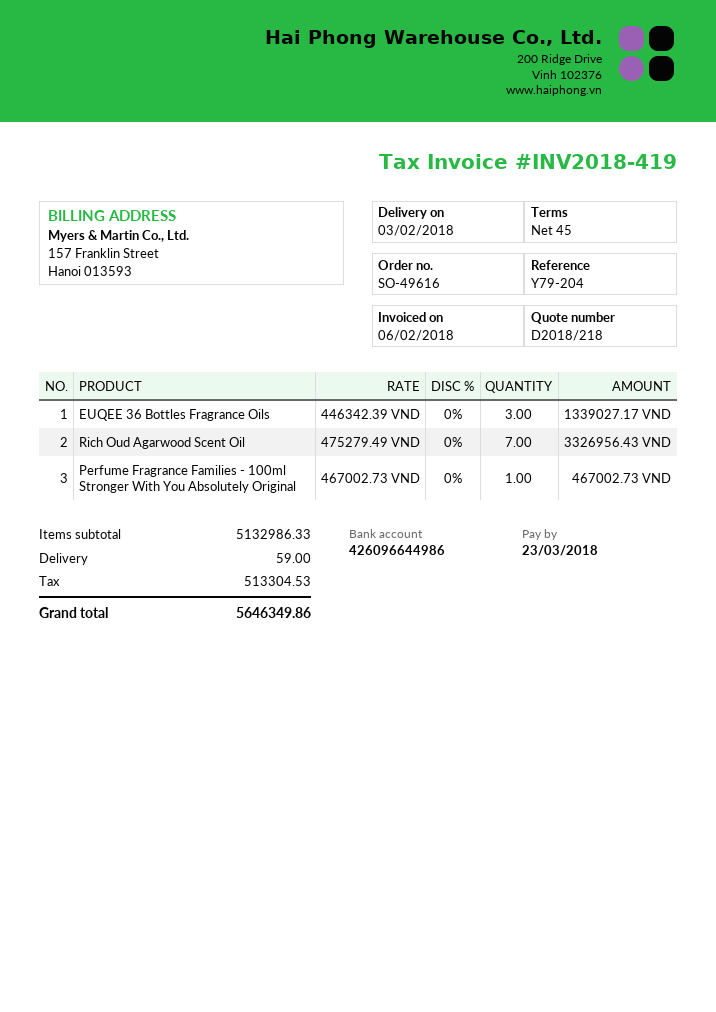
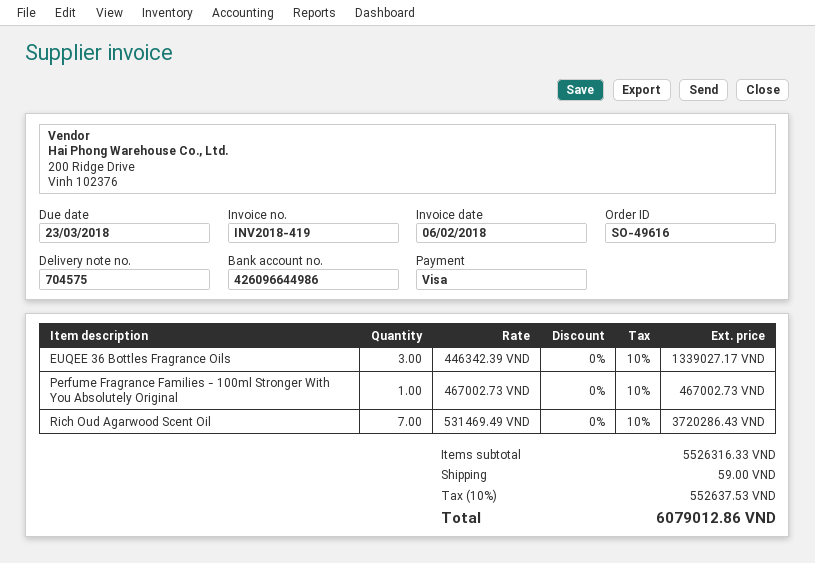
Rich Oud Agarwood Scent Oil: 7 x 475279.49 = 3326956.43 -> 7 x 531469.49 = 3720286.43
subtotal: 5132986.33 -> 5526316.33
tax: 513304.53 -> 552637.53
total: 5646349.86 -> 6079012.86

